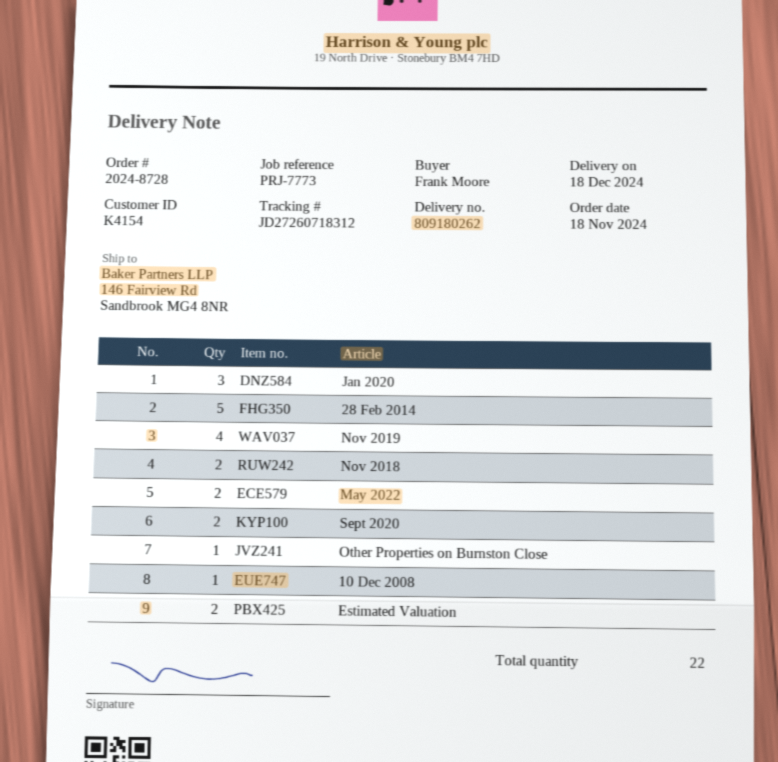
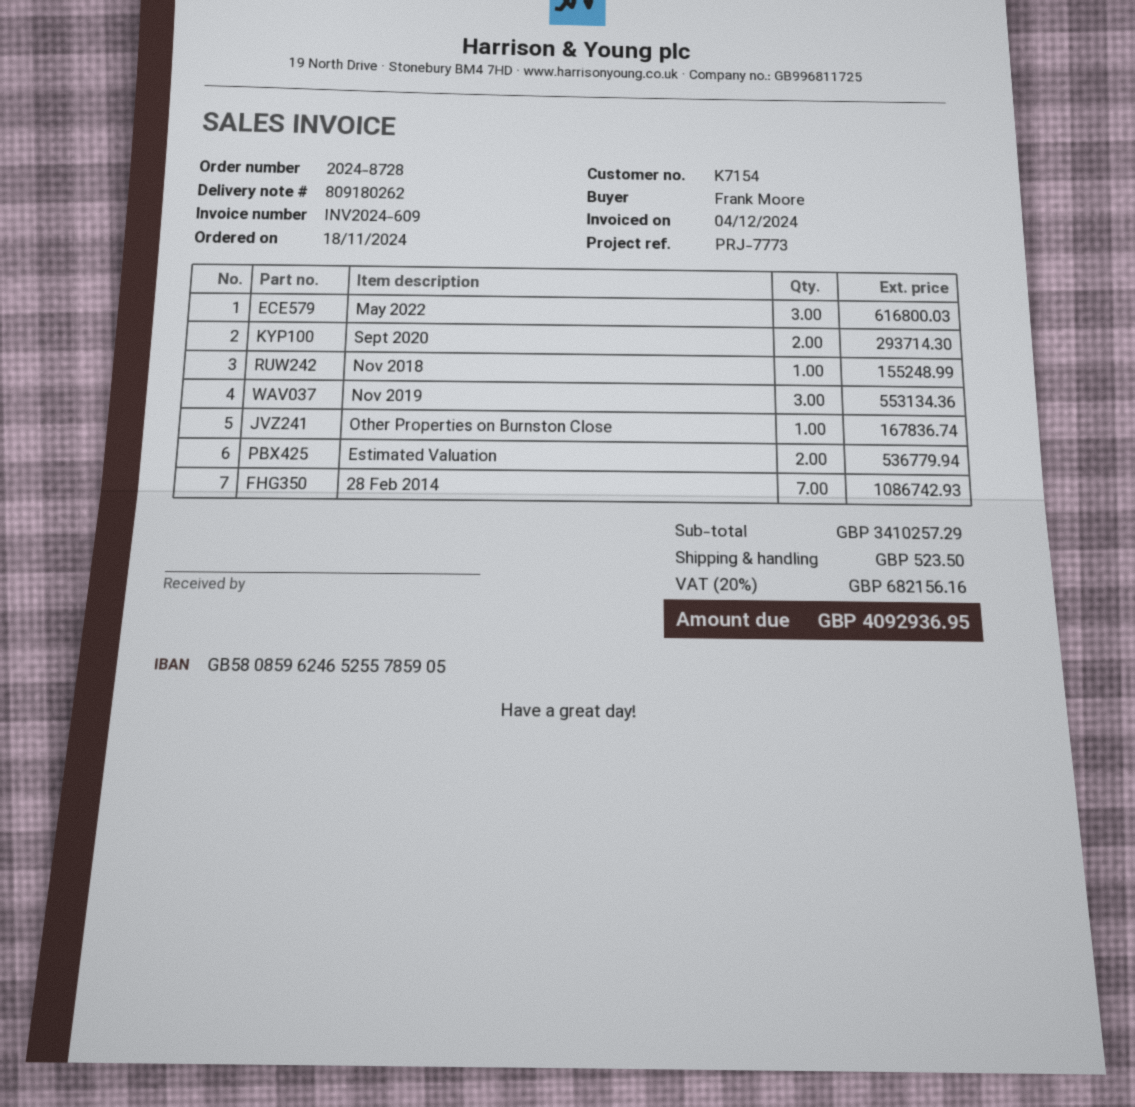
customer number: K4154 -> K7154
Jan 2020: 3 -> none
28 Feb 2014: 5 -> 7
Nov 2019: 4 -> 3
Nov 2018: 2 -> 1
May 2022: 2 -> 3
10 Dec 2008: 1 -> none

